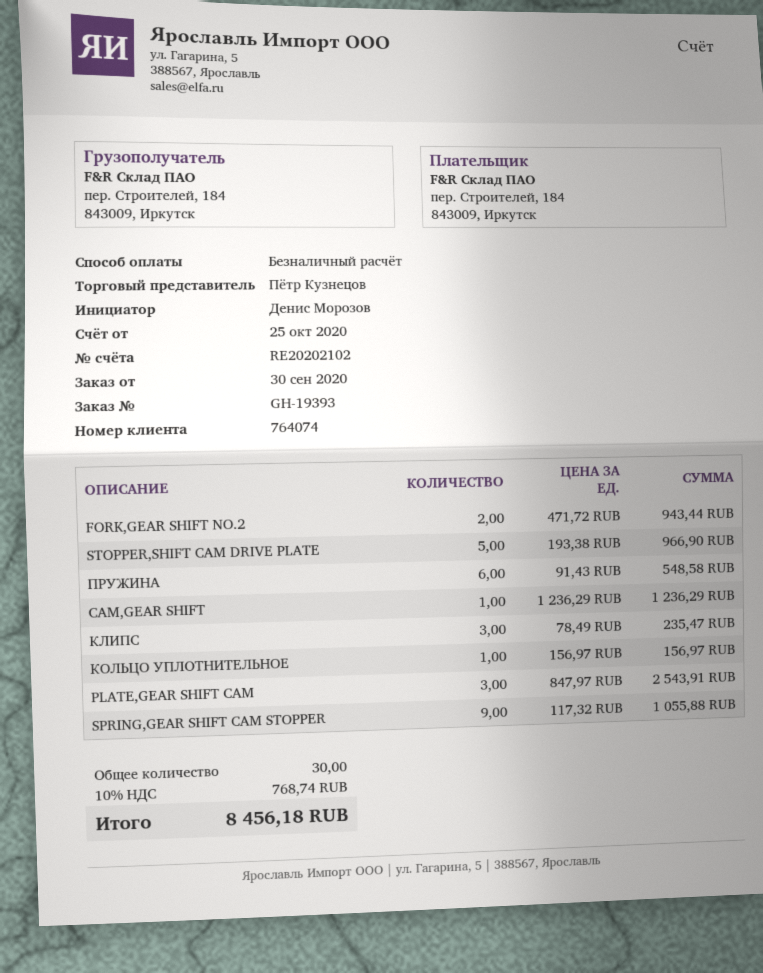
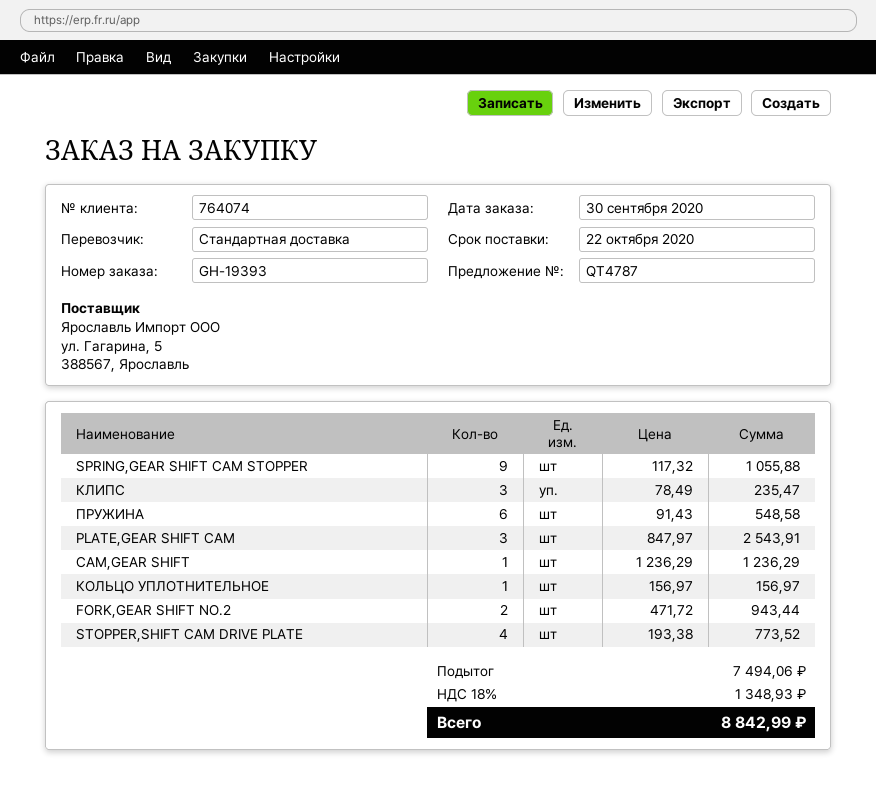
STOPPER,SHIFT CAM DRIVE PLATE: 5 x 193.38 = 966.90 -> 4 x 193.38 = 773.52
tax: 10% = 768.74 -> 18% = 1348.93
total: 8456.18 -> 8842.99

